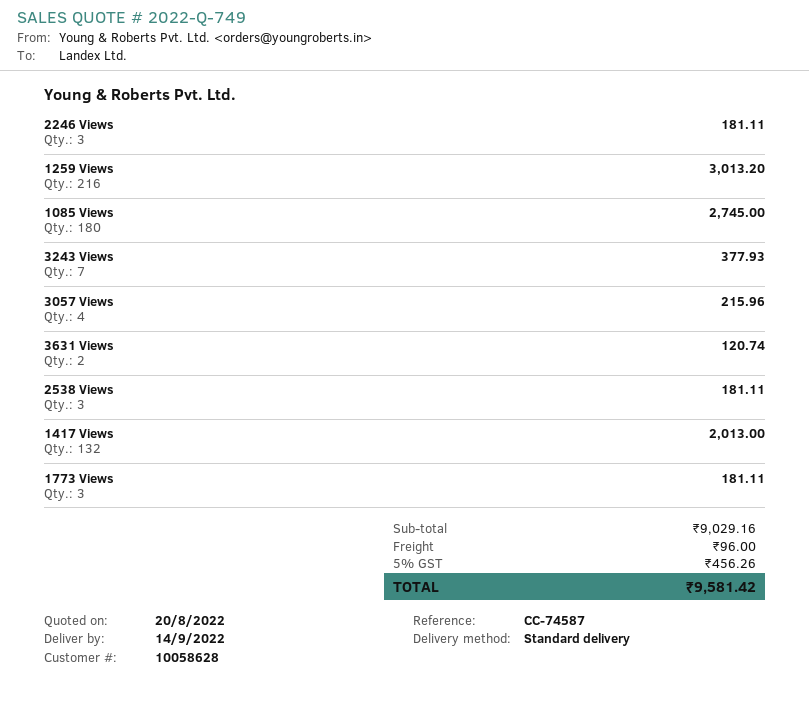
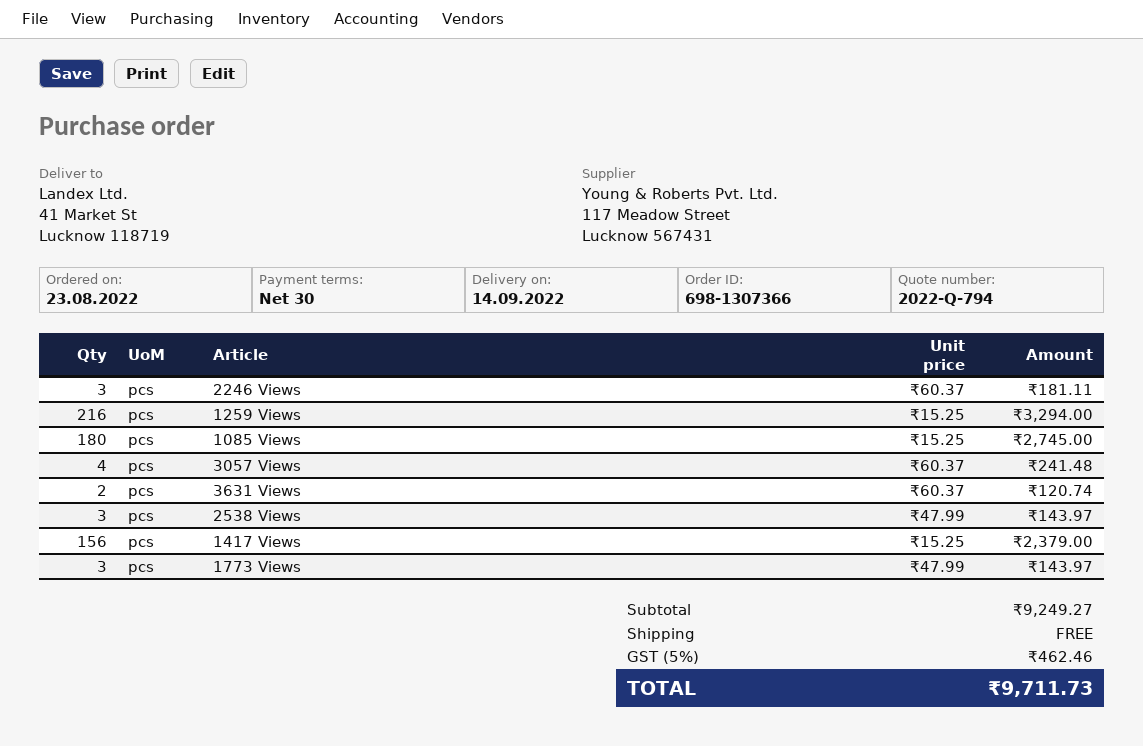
quote number: 2022-Q-749 -> 2022-Q-794
1259 Views: 216 for 3013.20 -> 216 for 3294.00
3243 Views: 7 for 377.93 -> none
3057 Views: 4 for 215.96 -> 4 for 241.48
2538 Views: 3 for 181.11 -> 3 for 143.97
1417 Views: 132 for 2013.00 -> 156 for 2379.00
1773 Views: 3 for 181.11 -> 3 for 143.97
subtotal: 9029.16 -> 9249.27
shipping: 96.00 -> 0.00
tax: 5% = 456.26 -> 5% = 462.46
total: 9581.42 -> 9711.73

